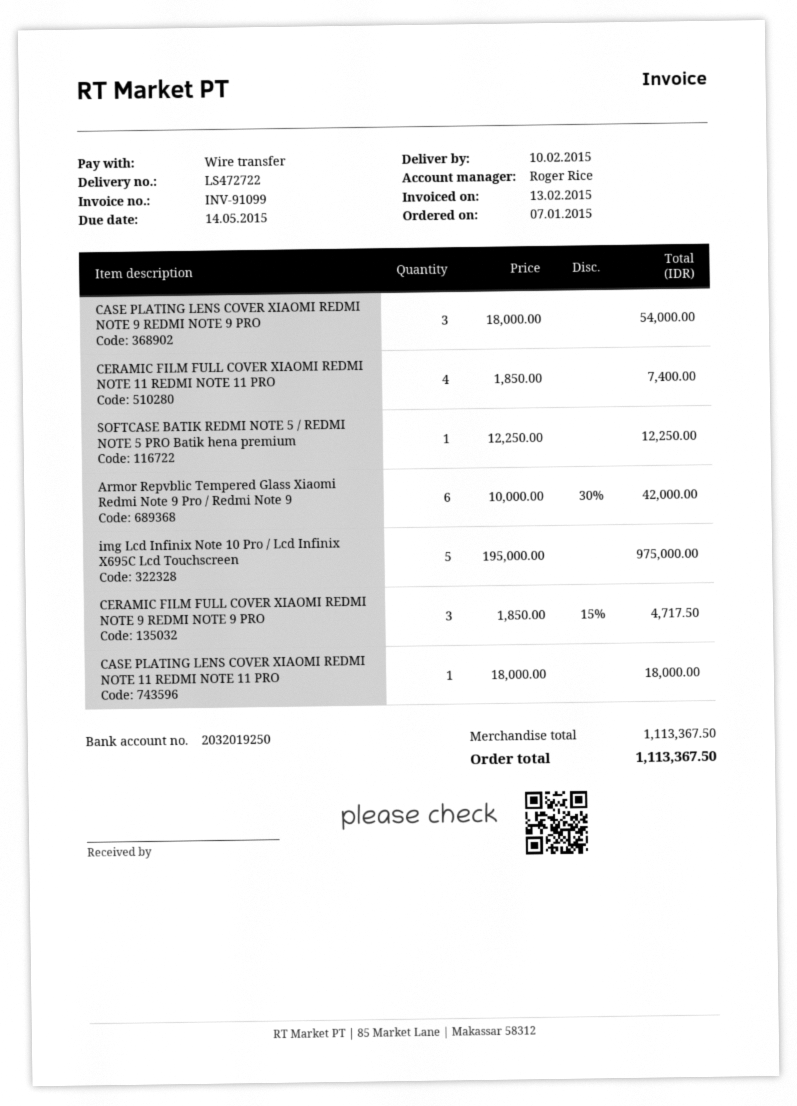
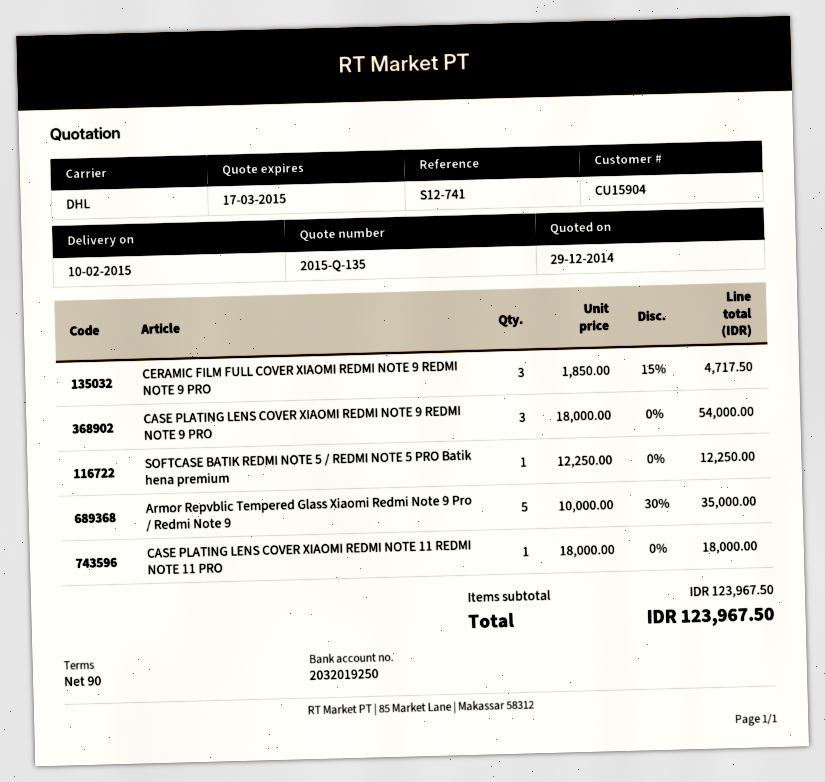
CERAMIC FILM FULL COVER XIAOMI REDMI NOTE 11 REDMI NOTE 11 PRO: 4 x 1850.00 = 7400.00 -> none
Armor Repvblic Tempered Glass Xiaomi Redmi Note 9 Pro / Redmi Note 9: 6 x 10000.00 - 30% = 42000.00 -> 5 x 10000.00 - 30% = 35000.00
img Lcd Infinix Note 10 Pro / Lcd Infinix X695C Lcd Touchscreen: 5 x 195000.00 = 975000.00 -> none
subtotal: 1113367.50 -> 123967.50
total: 1113367.50 -> 123967.50

